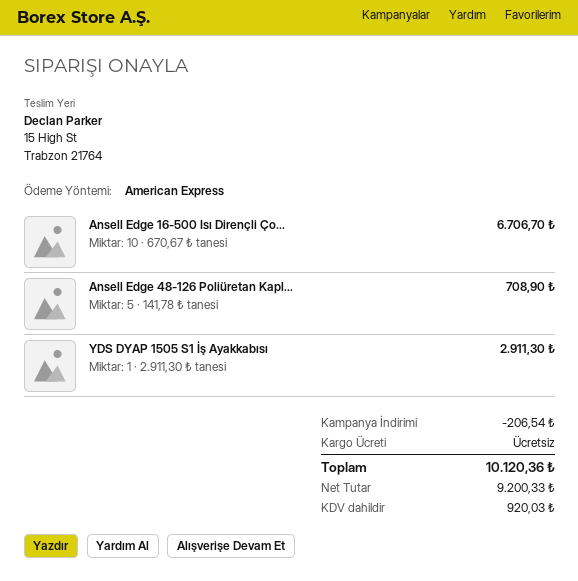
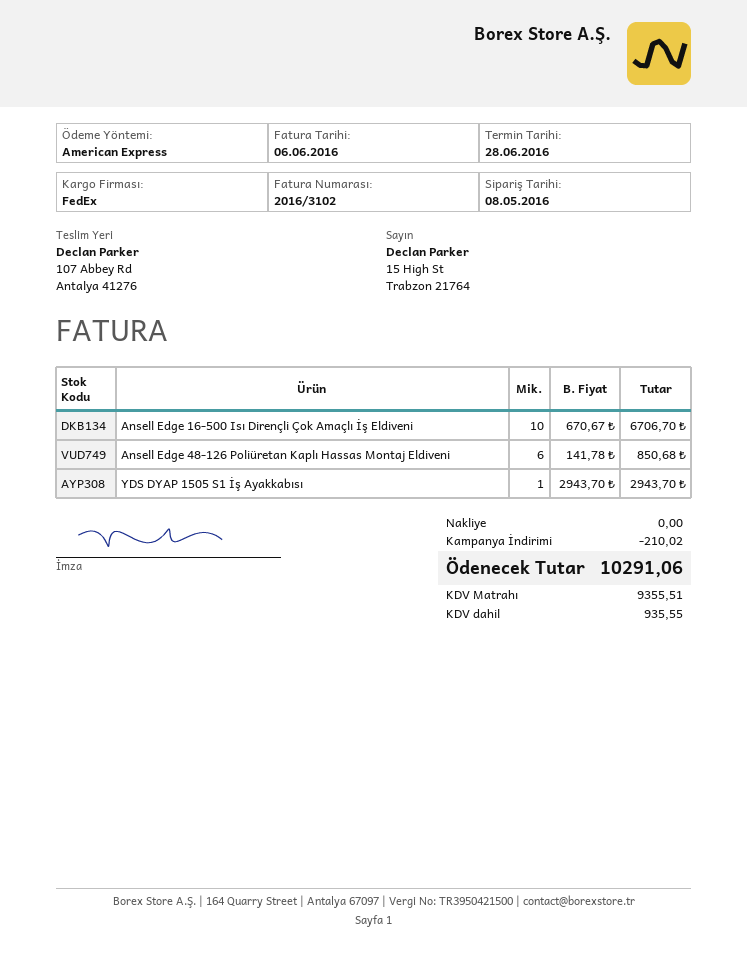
ship to: 15 High St, Trabzon 21764 -> 107 Abbey Rd, Antalya 41276
Ansell Edge 48-126 Poliüretan Kapl...: 5 x 141.78 = 708.90 -> 6 x 141.78 = 850.68
YDS DYAP 1505 S1 İş Ayakkabısı: 1 x 2911.30 = 2911.30 -> 1 x 2943.70 = 2943.70
discount: 206.54 -> 210.02
net: 9200.33 -> 9355.51
tax: 920.03 -> 935.55
total: 10120.36 -> 10291.06

